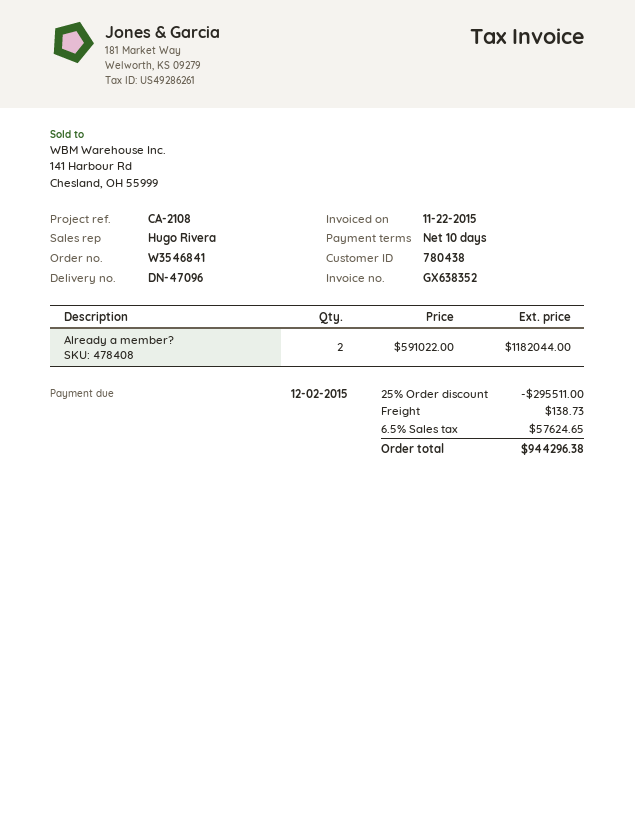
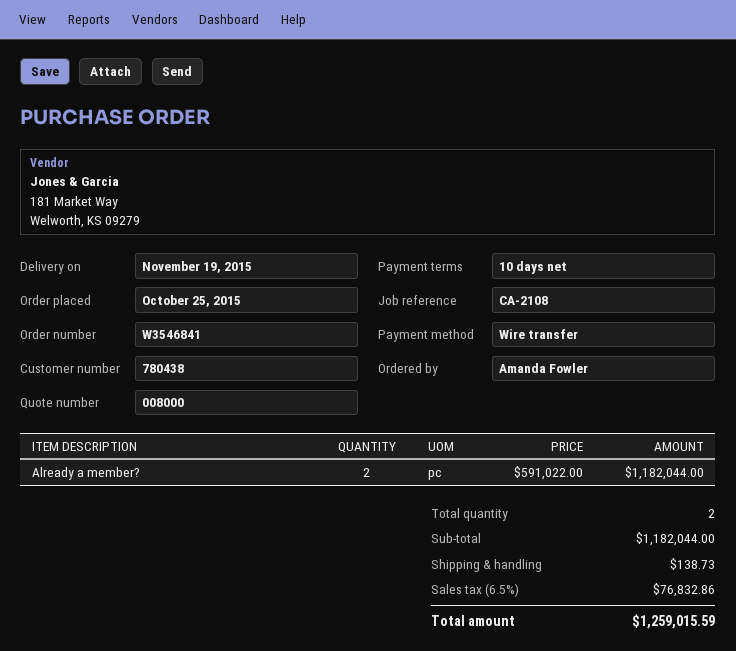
discount: 25% = 295511.00 -> none
tax: 6.5% = 57624.65 -> 6.5% = 76832.86
total: 944296.38 -> 1259015.59

